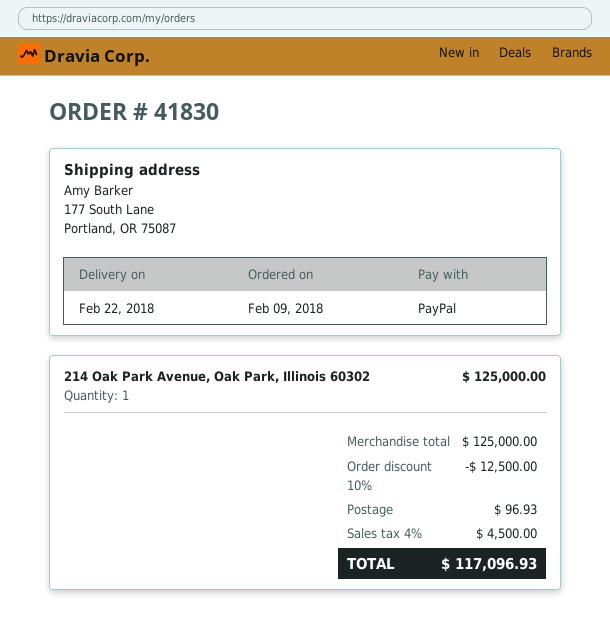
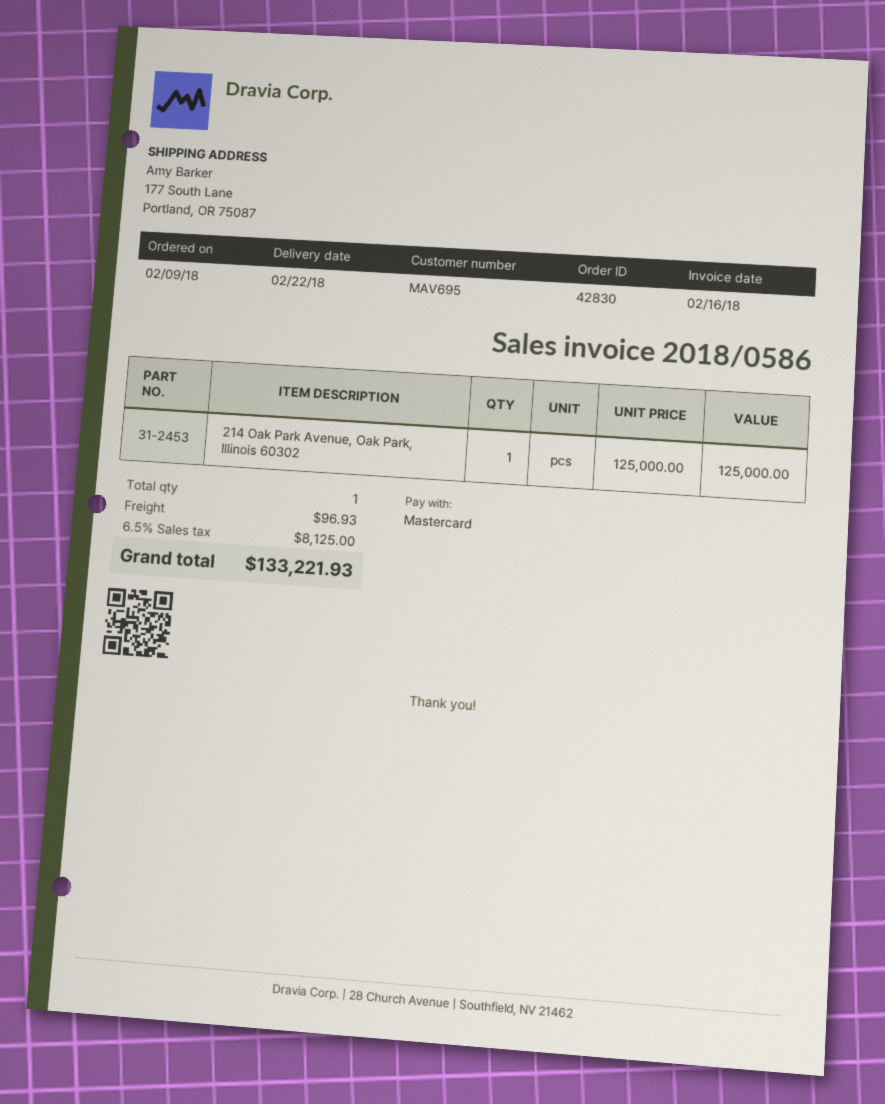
order number: 41830 -> 42830
payment method: PayPal -> Mastercard
discount: 10% = 12500.00 -> none
tax: 4% = 4500.00 -> 6.5% = 8125.00
total: 117096.93 -> 133221.93

